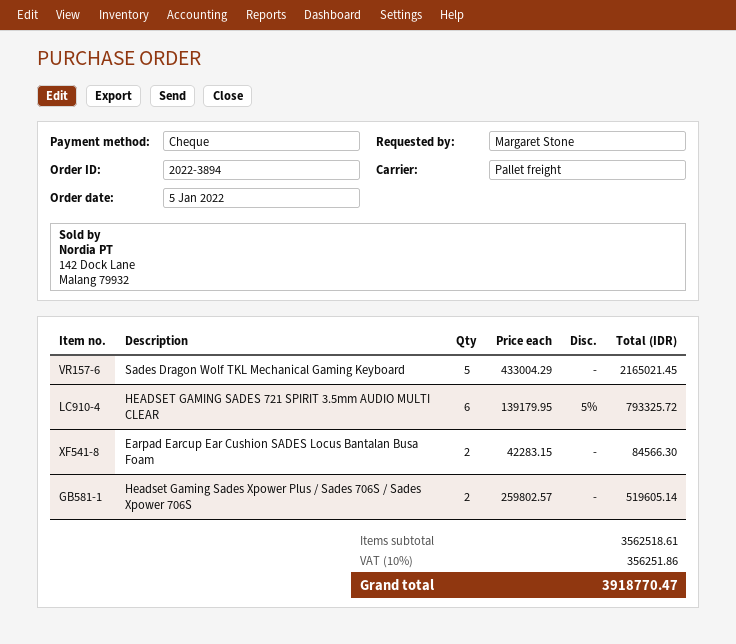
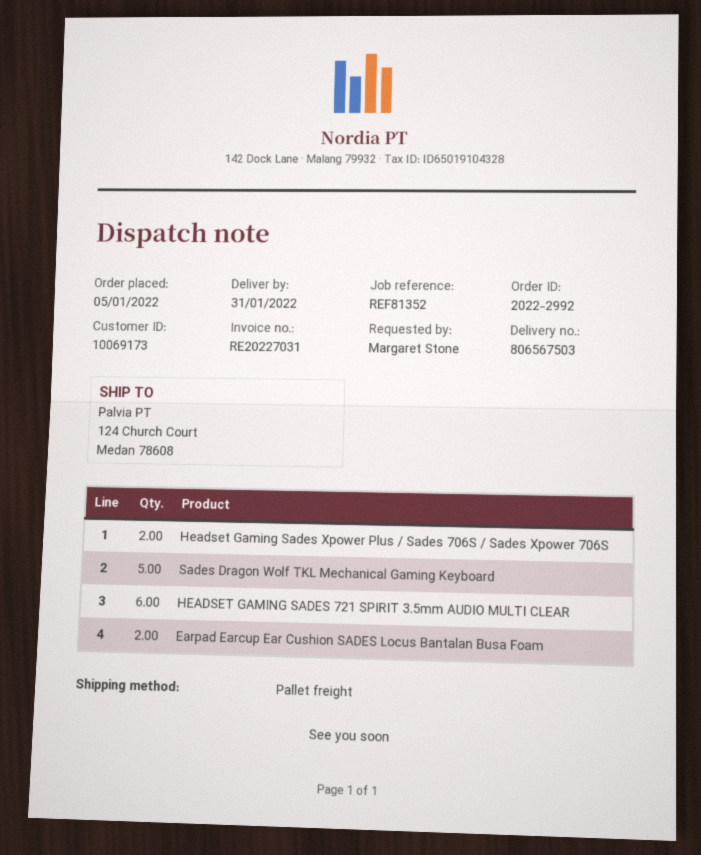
order number: 2022-3894 -> 2022-2992

